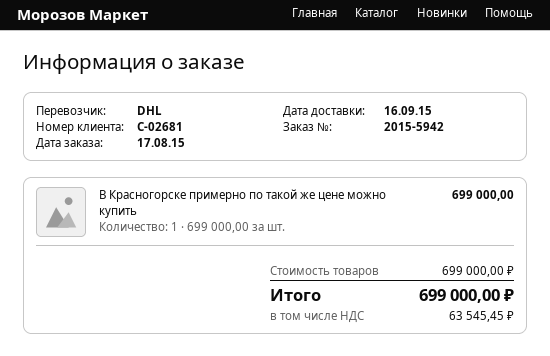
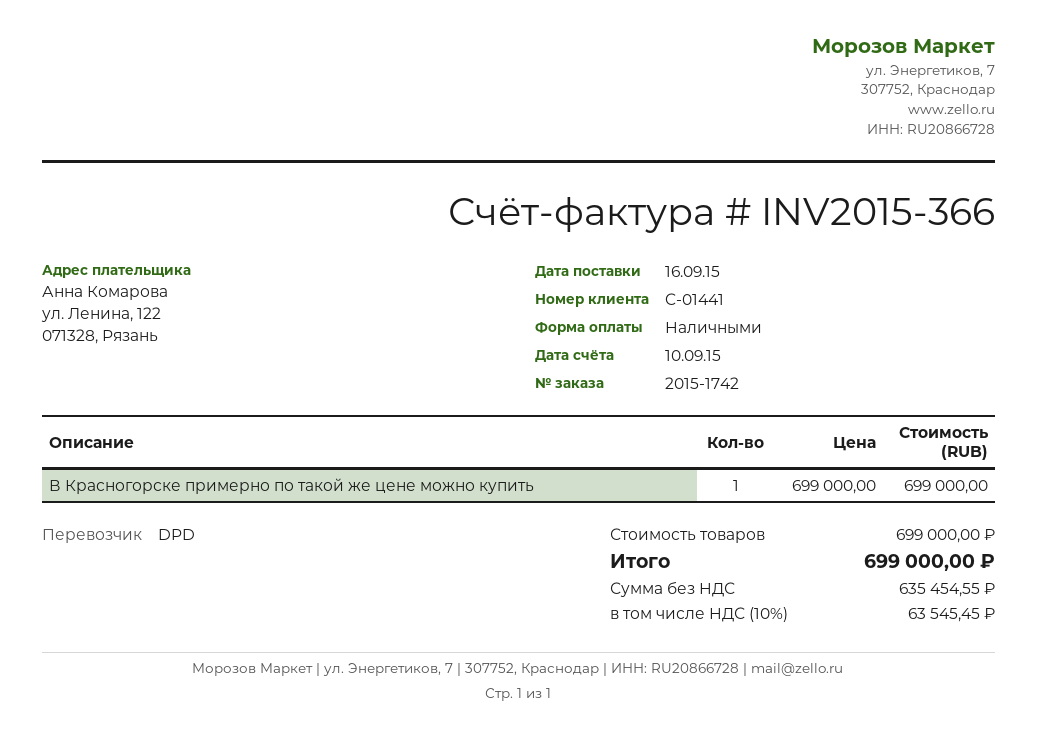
order number: 2015-5942 -> 2015-1742
customer number: C-02681 -> C-01441
shipping method: DHL -> DPD

